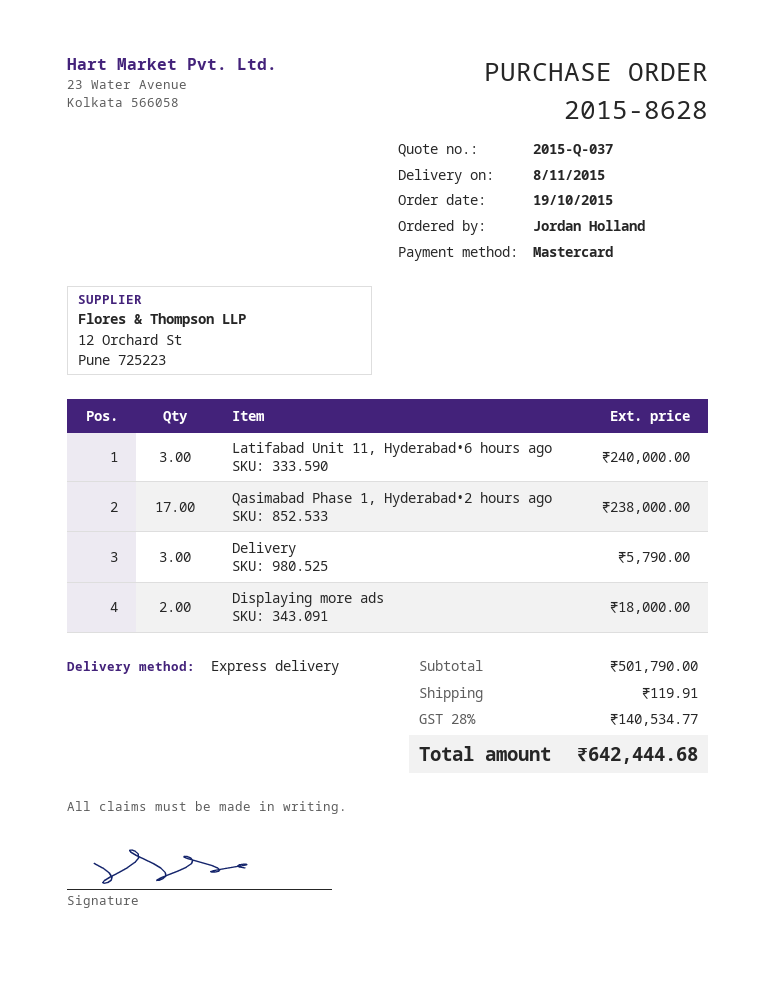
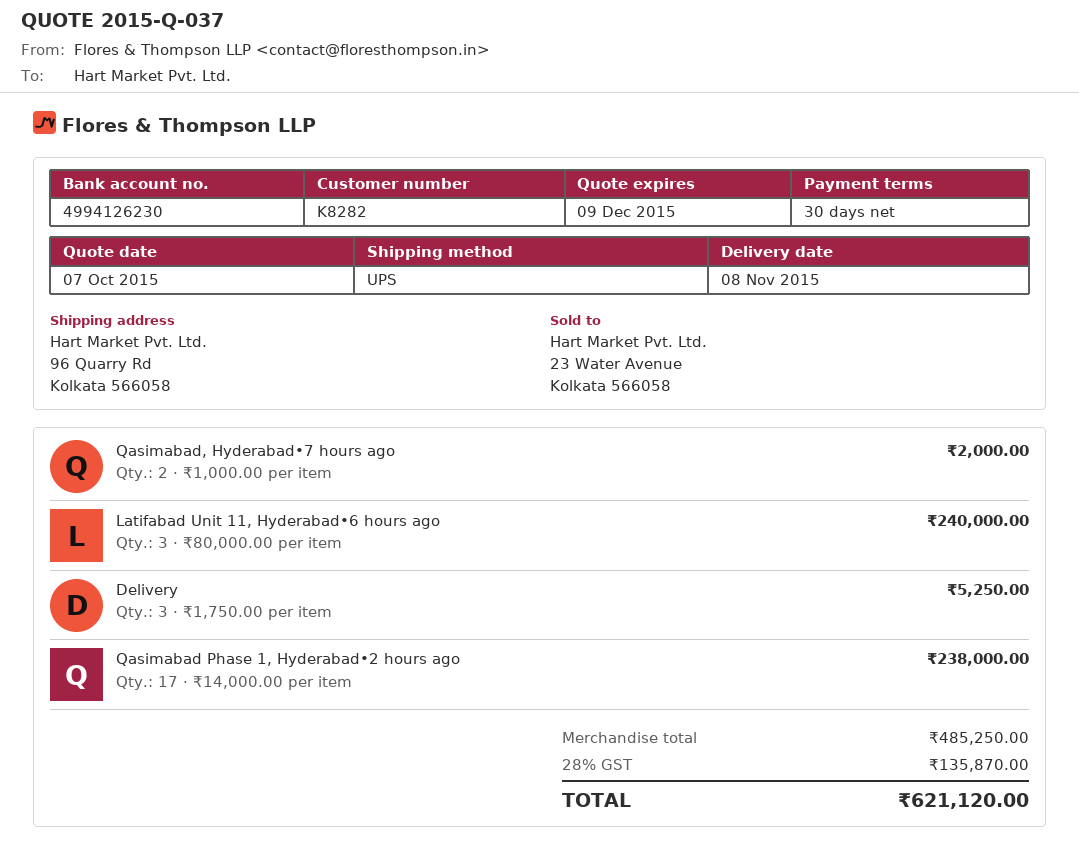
shipping method: express -> UPS
Delivery: 3 for 5790.00 -> 3 for 5250.00
Displaying more ads: 2 for 18000.00 -> none
Qasimabad, Hyderabad•7 hours ago: none -> 2 for 2000.00
subtotal: 501790.00 -> 485250.00
shipping: 119.91 -> none
tax: 28% = 140534.77 -> 28% = 135870.00
total: 642444.68 -> 621120.00

